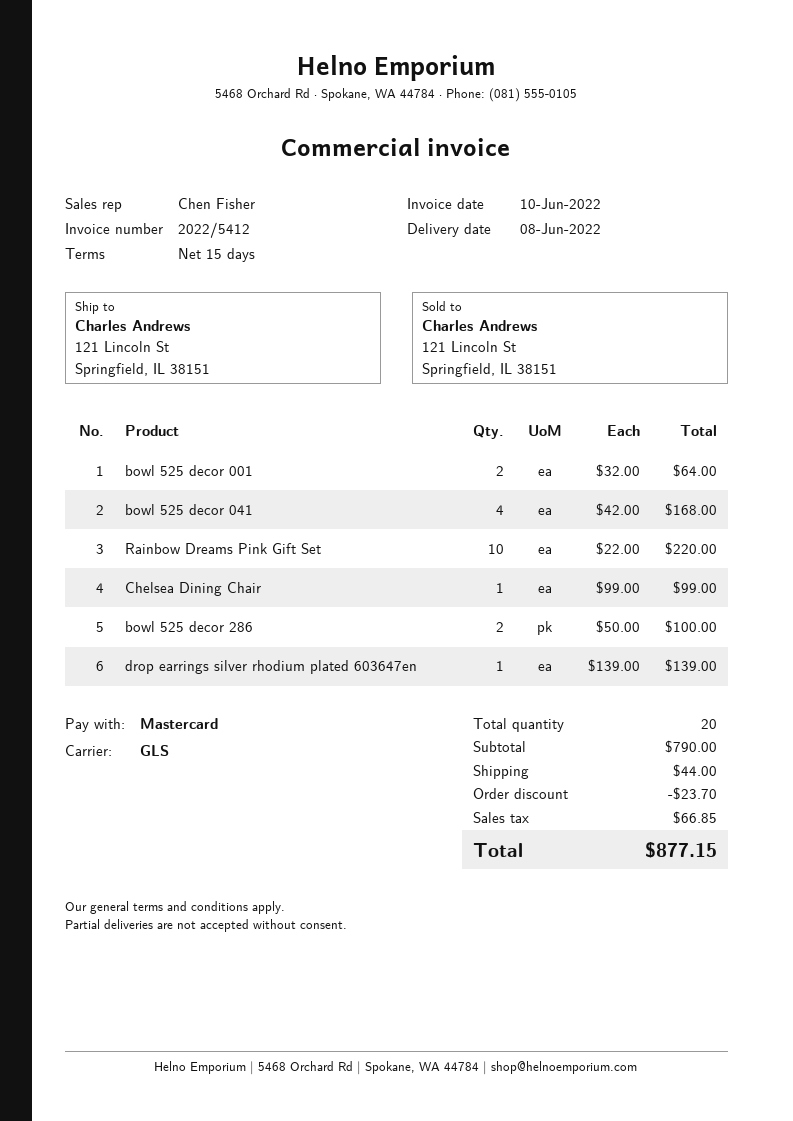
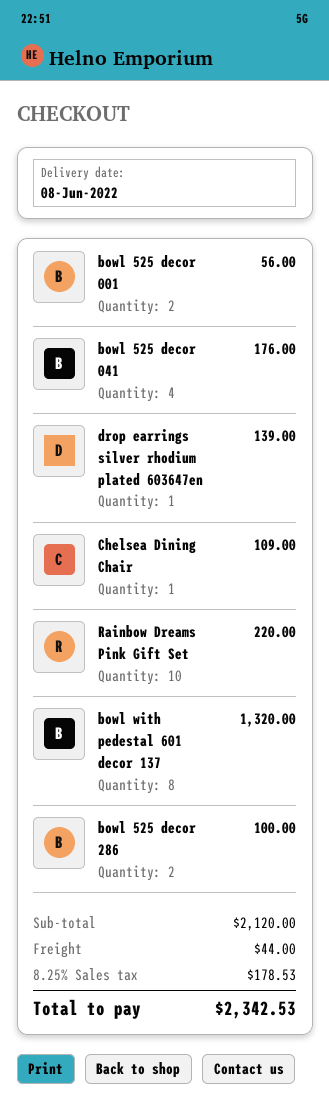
bowl 525 decor 001: 2 for 64.00 -> 2 for 56.00
bowl 525 decor 041: 4 for 168.00 -> 4 for 176.00
Chelsea Dining Chair: 1 for 99.00 -> 1 for 109.00
bowl with pedestal 601 decor 137: none -> 8 for 1320.00
subtotal: 790.00 -> 2120.00
discount: 23.70 -> none
tax: 66.85 -> 178.53
total: 877.15 -> 2342.53

